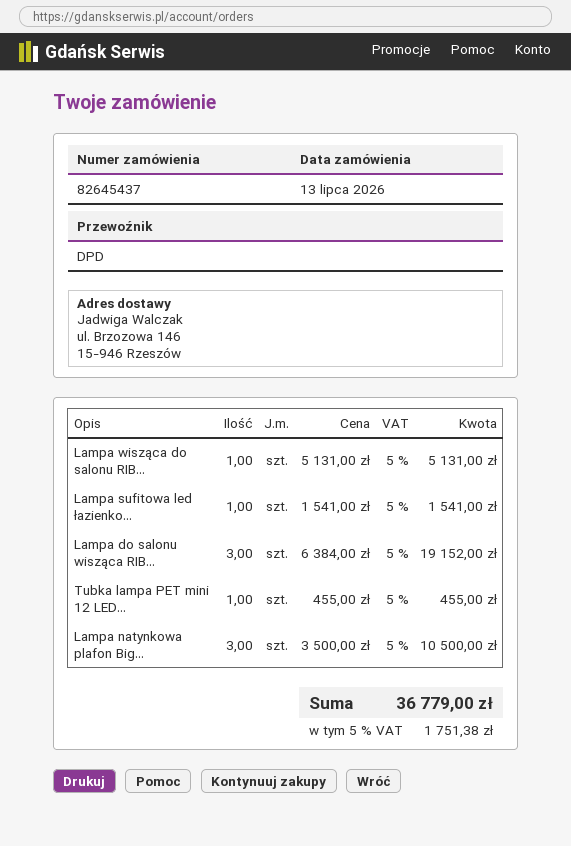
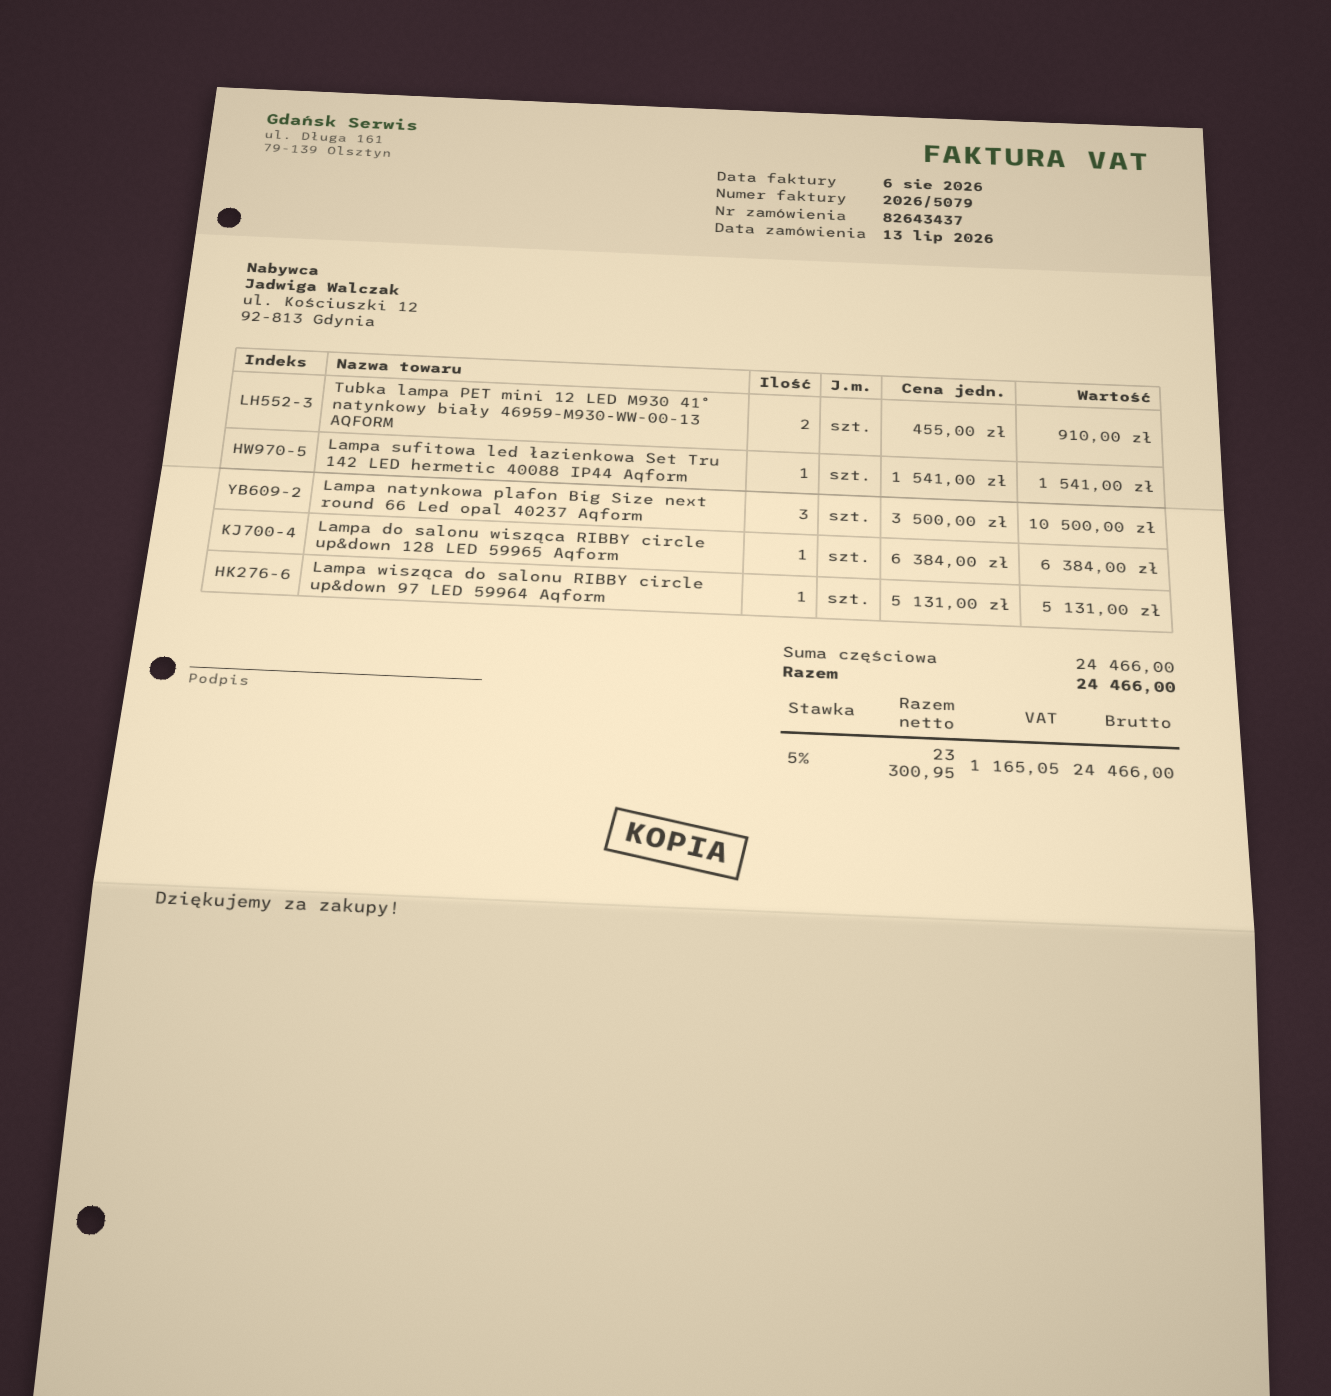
order number: 82645437 -> 82643437
Lampa do salonu wisząca RIB...: 3 x 6384.00 = 19152.00 -> 1 x 6384.00 = 6384.00
Tubka lampa PET mini 12 LED...: 1 x 455.00 = 455.00 -> 2 x 455.00 = 910.00
tax: 5% = 1751.38 -> 5% = 1165.05
total: 36779.00 -> 24466.00

